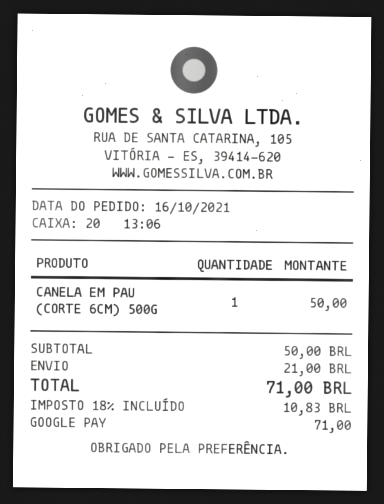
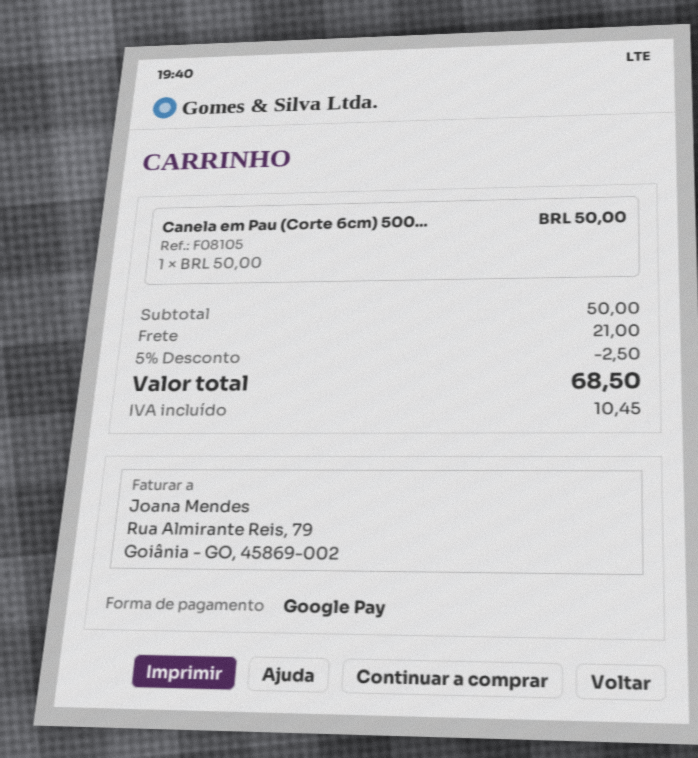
discount: none -> 5% = 2.50
tax: 10.83 -> 10.45
total: 71.00 -> 68.50

